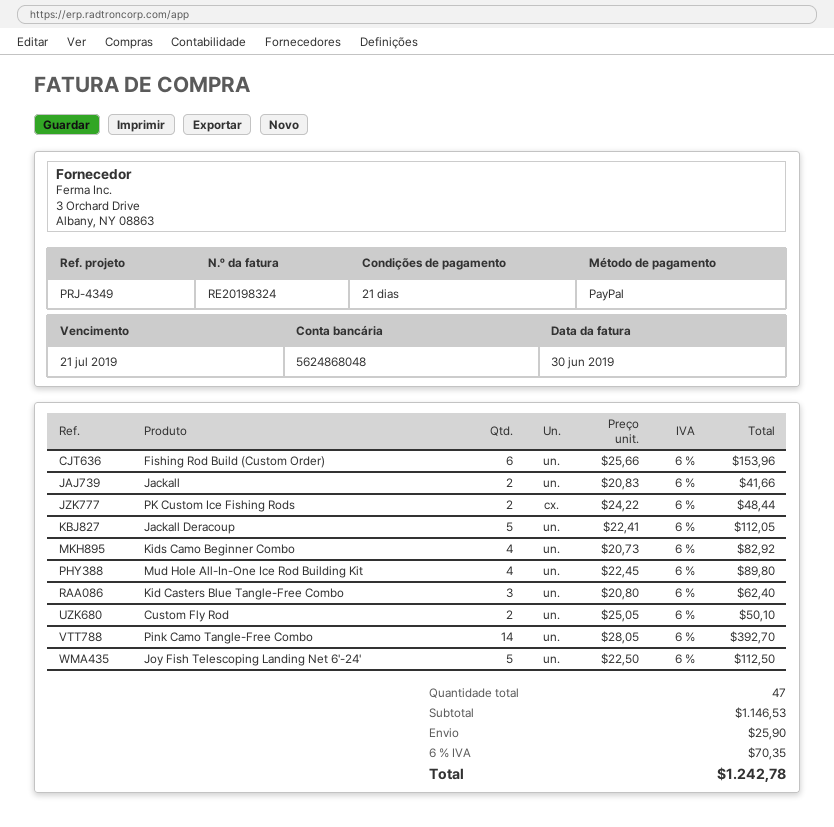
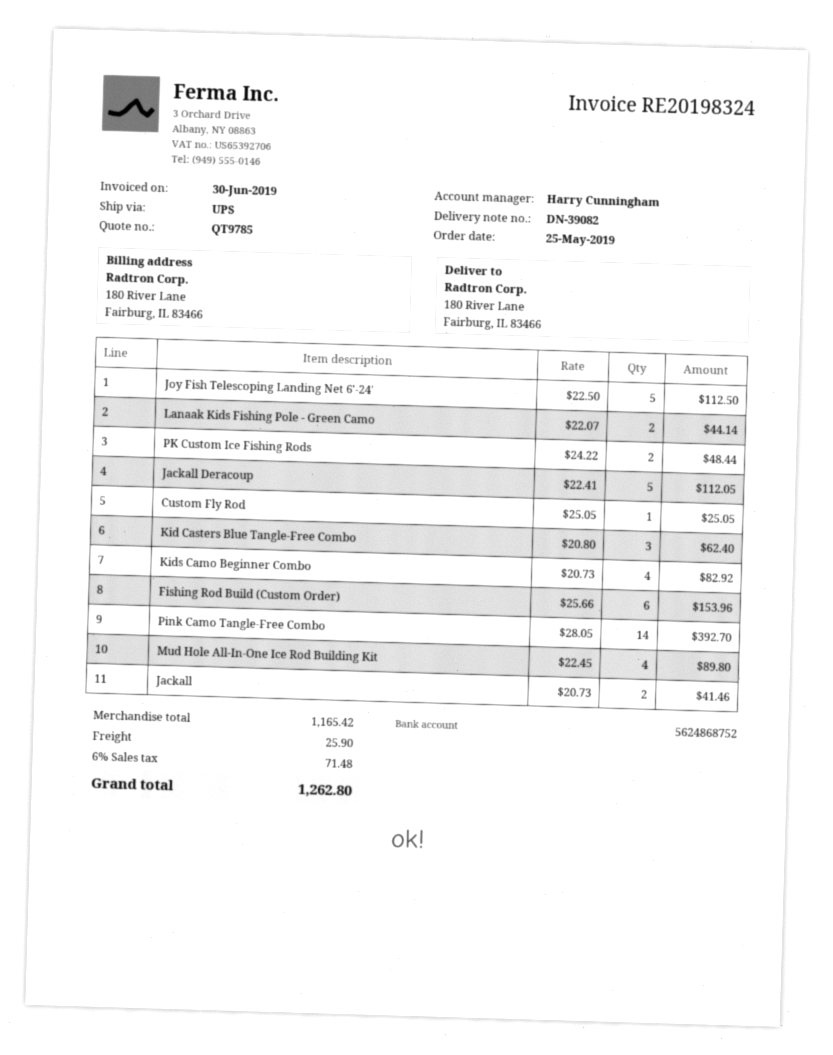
bank account: 5624868048 -> 5624868752
Jackall: 2 x 20.83 = 41.66 -> 2 x 20.73 = 41.46
Custom Fly Rod: 2 x 25.05 = 50.10 -> 1 x 25.05 = 25.05
Lanaak Kids Fishing Pole - Green Camo: none -> 2 x 22.07 = 44.14
subtotal: 1146.53 -> 1165.42
tax: 6% = 70.35 -> 6% = 71.48
total: 1242.78 -> 1262.80

